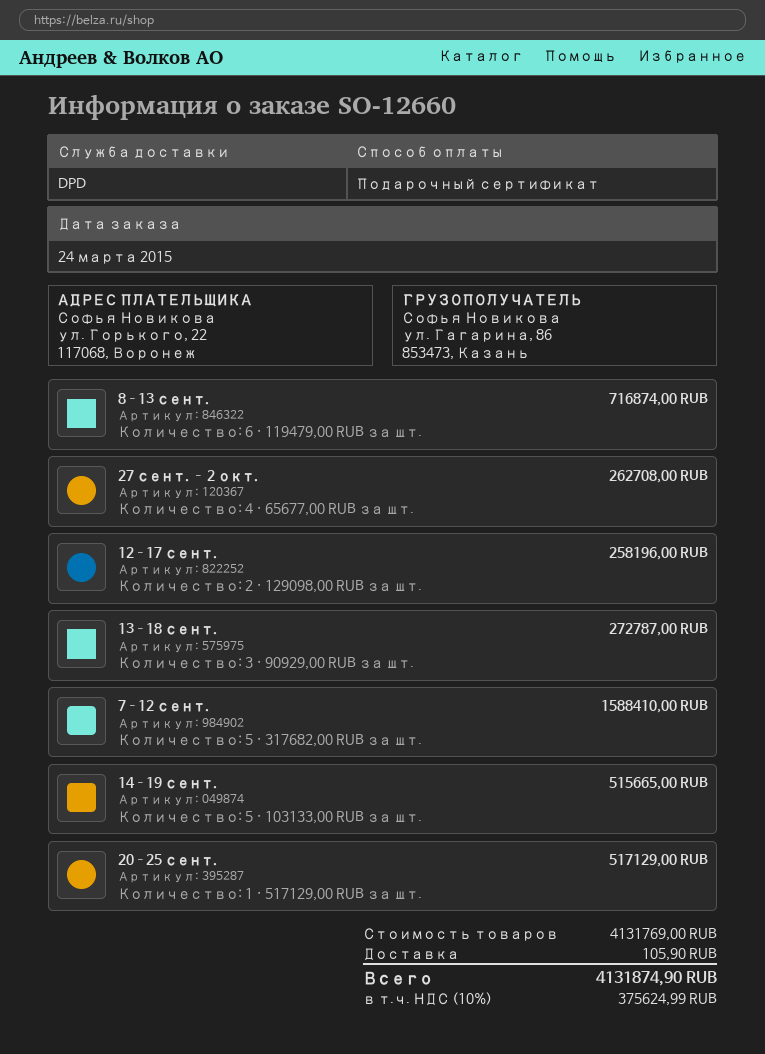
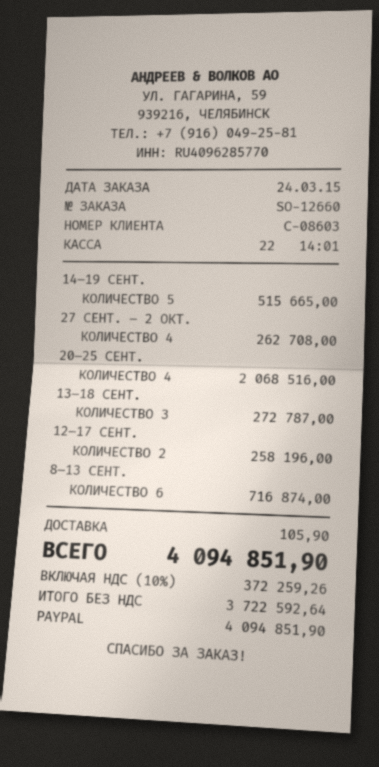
payment method: gift card -> PayPal
7–12 сент.: 5 for 1588410.00 -> none
20–25 сент.: 1 for 517129.00 -> 4 for 2068516.00
tax: 10% = 375624.99 -> 10% = 372259.26
total: 4131874.90 -> 4094851.90

